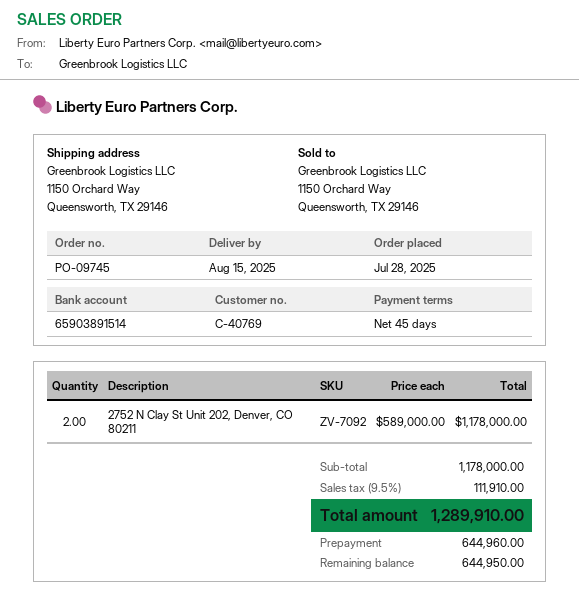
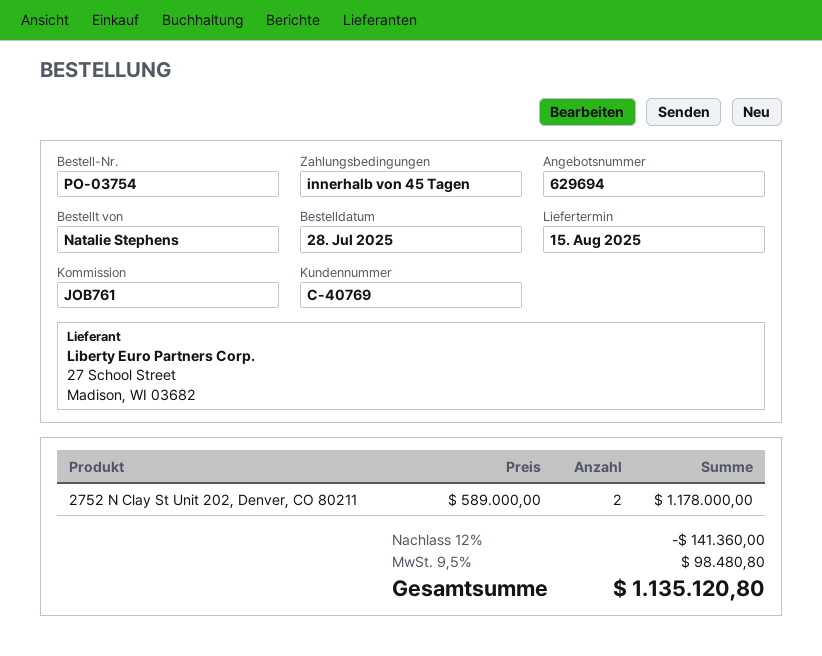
order number: PO-09745 -> PO-03754
discount: none -> 12% = 141360.00
tax: 9.5% = 111910.00 -> 9.5% = 98480.80
total: 1289910.00 -> 1135120.80

